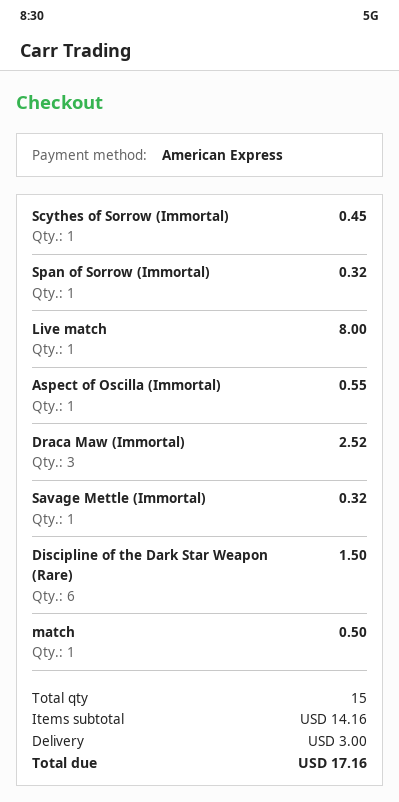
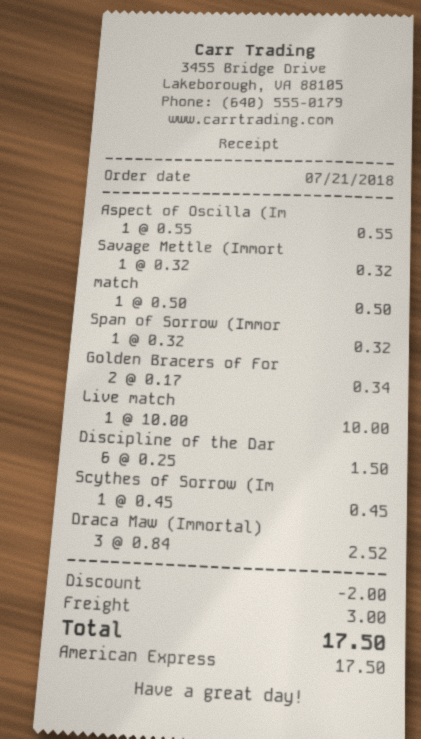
Live match: 1 for 8.00 -> 1 for 10.00
Golden Bracers of For: none -> 2 for 0.34
discount: none -> 2.00
total: 17.16 -> 17.50

